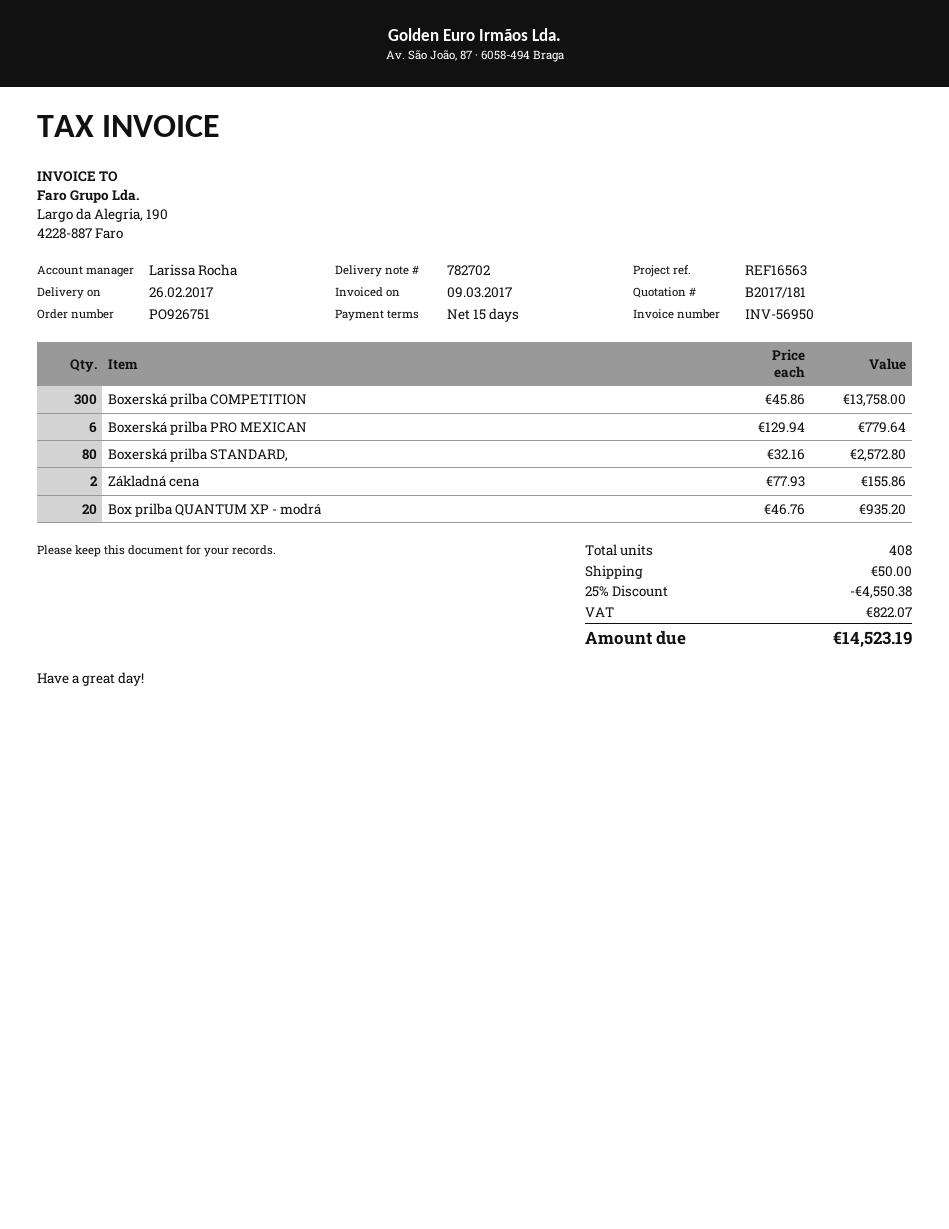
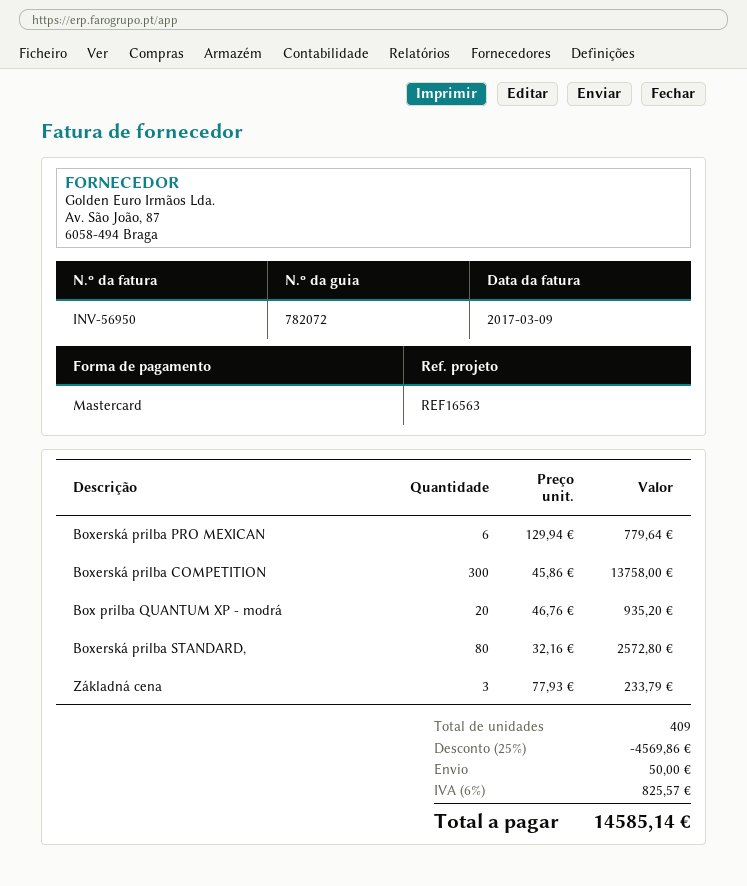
delivery note number: 782702 -> 782072
Základná cena: 2 x 77.93 = 155.86 -> 3 x 77.93 = 233.79
total quantity: 408 -> 409
discount: 25% = 4550.38 -> 25% = 4569.86
tax: 822.07 -> 825.57
total: 14523.19 -> 14585.14

